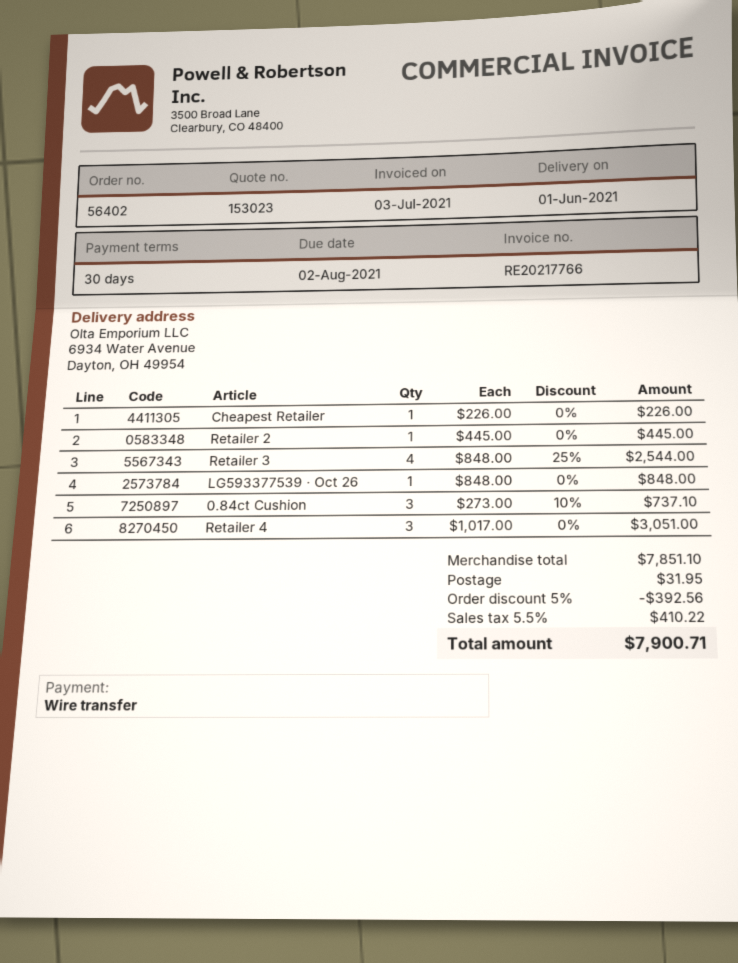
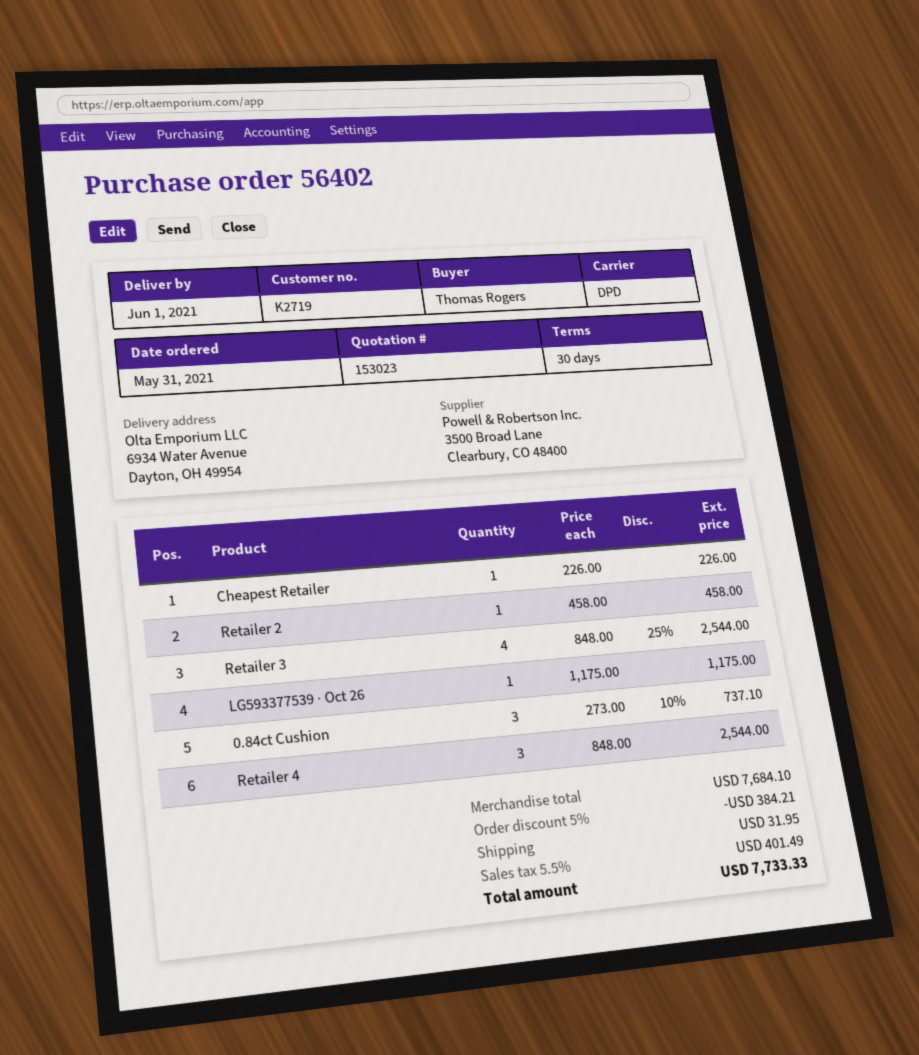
Retailer 2: 1 x 445.00 = 445.00 -> 1 x 458.00 = 458.00
LG593377539 · Oct 26: 1 x 848.00 = 848.00 -> 1 x 1175.00 = 1175.00
Retailer 4: 3 x 1017.00 = 3051.00 -> 3 x 848.00 = 2544.00
subtotal: 7851.10 -> 7684.10
discount: 5% = 392.56 -> 5% = 384.21
tax: 5.5% = 410.22 -> 5.5% = 401.49
total: 7900.71 -> 7733.33

